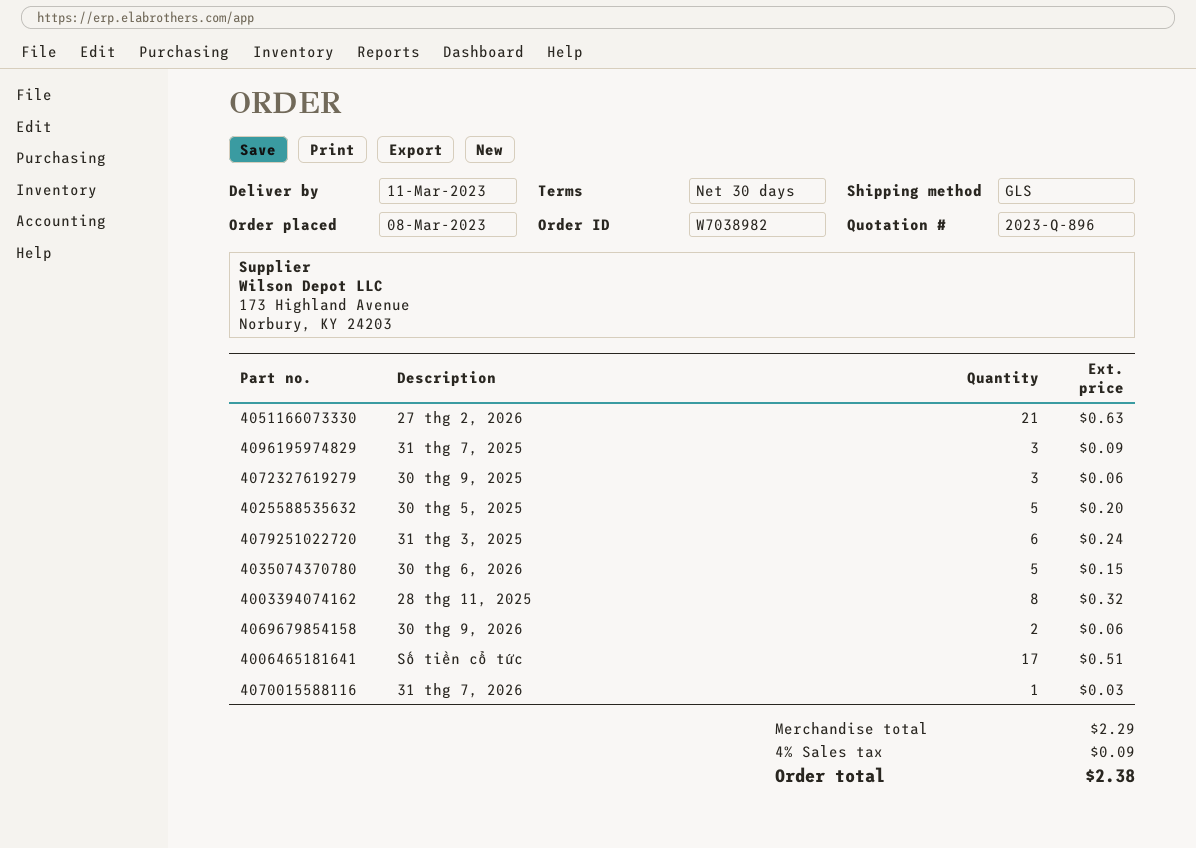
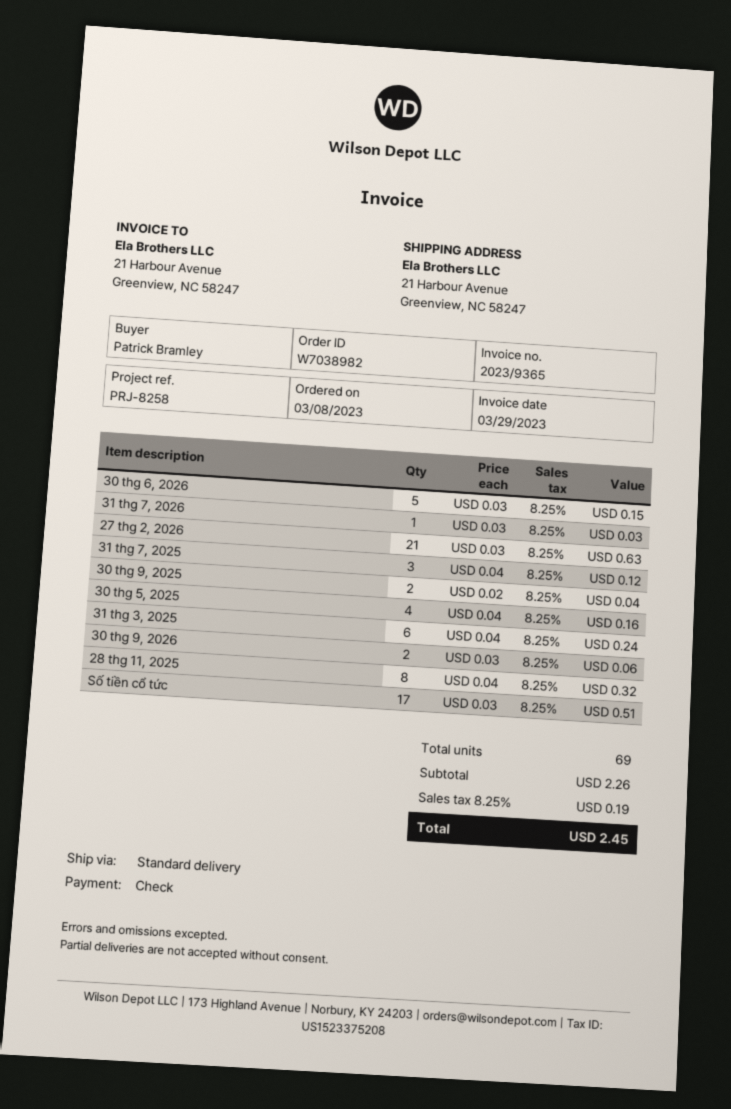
shipping method: GLS -> standard
31 thg 7, 2025: 3 for 0.09 -> 3 for 0.12
30 thg 9, 2025: 3 for 0.06 -> 2 for 0.04
30 thg 5, 2025: 5 for 0.20 -> 4 for 0.16
subtotal: 2.29 -> 2.26
tax: 4% = 0.09 -> 8.25% = 0.19
total: 2.38 -> 2.45

